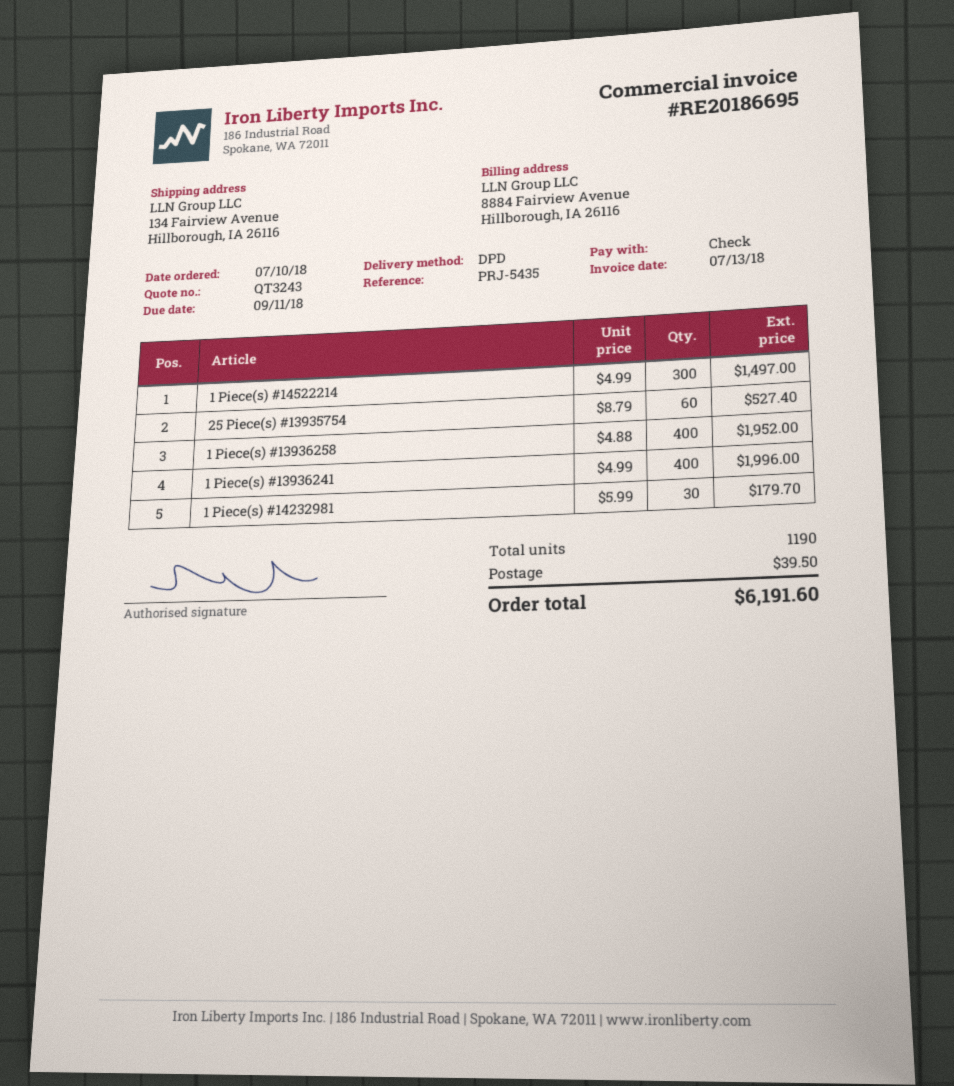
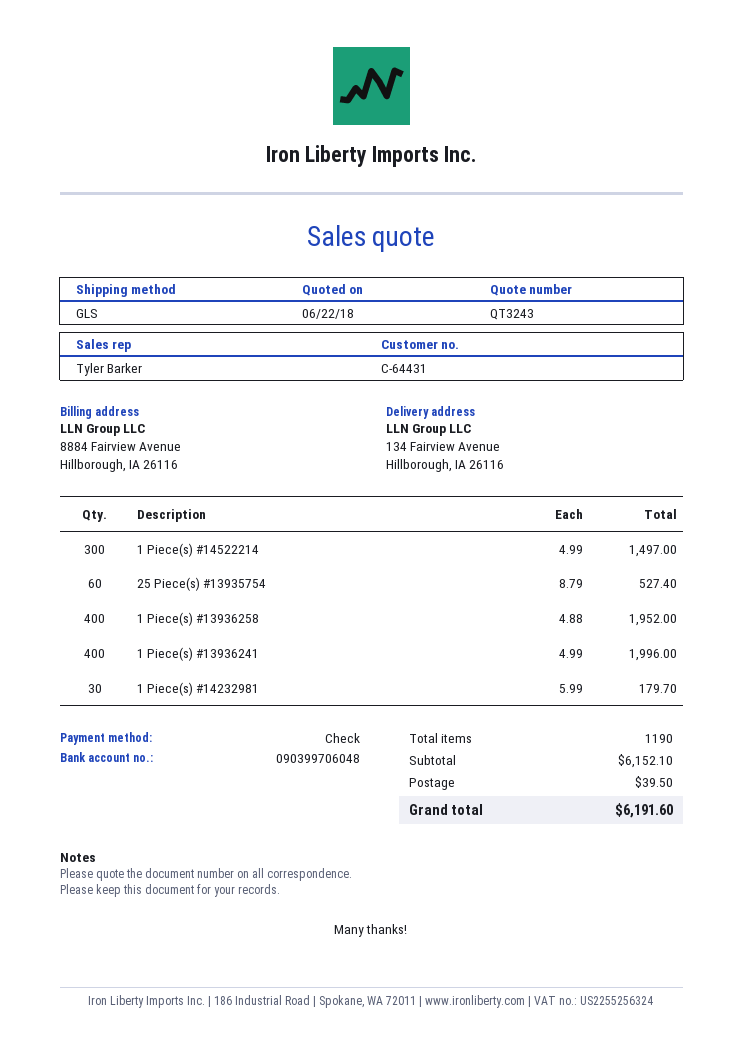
shipping method: DPD -> GLS

